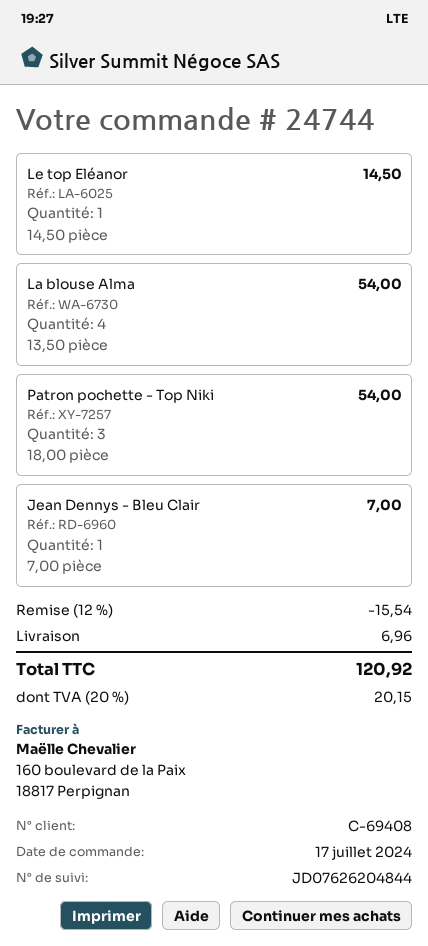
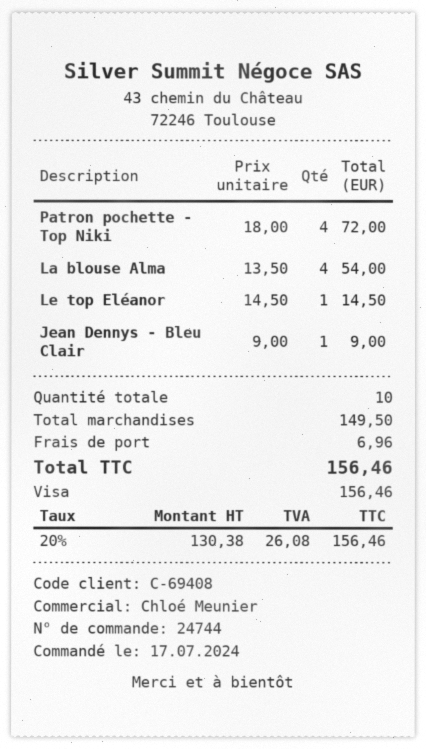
Patron pochette - Top Niki: 3 x 18.00 = 54.00 -> 4 x 18.00 = 72.00
Jean Dennys - Bleu Clair: 1 x 7.00 = 7.00 -> 1 x 9.00 = 9.00
discount: 12% = 15.54 -> none
tax: 20% = 20.15 -> 20% = 26.08
total: 120.92 -> 156.46

